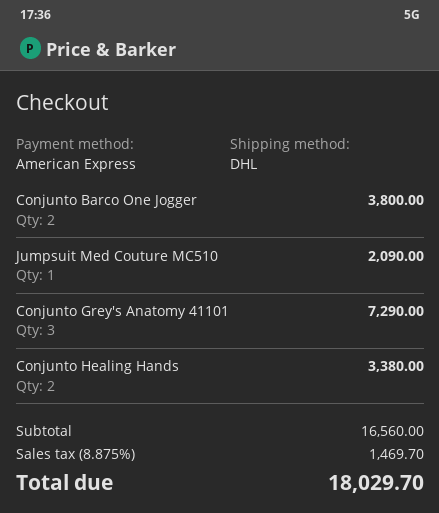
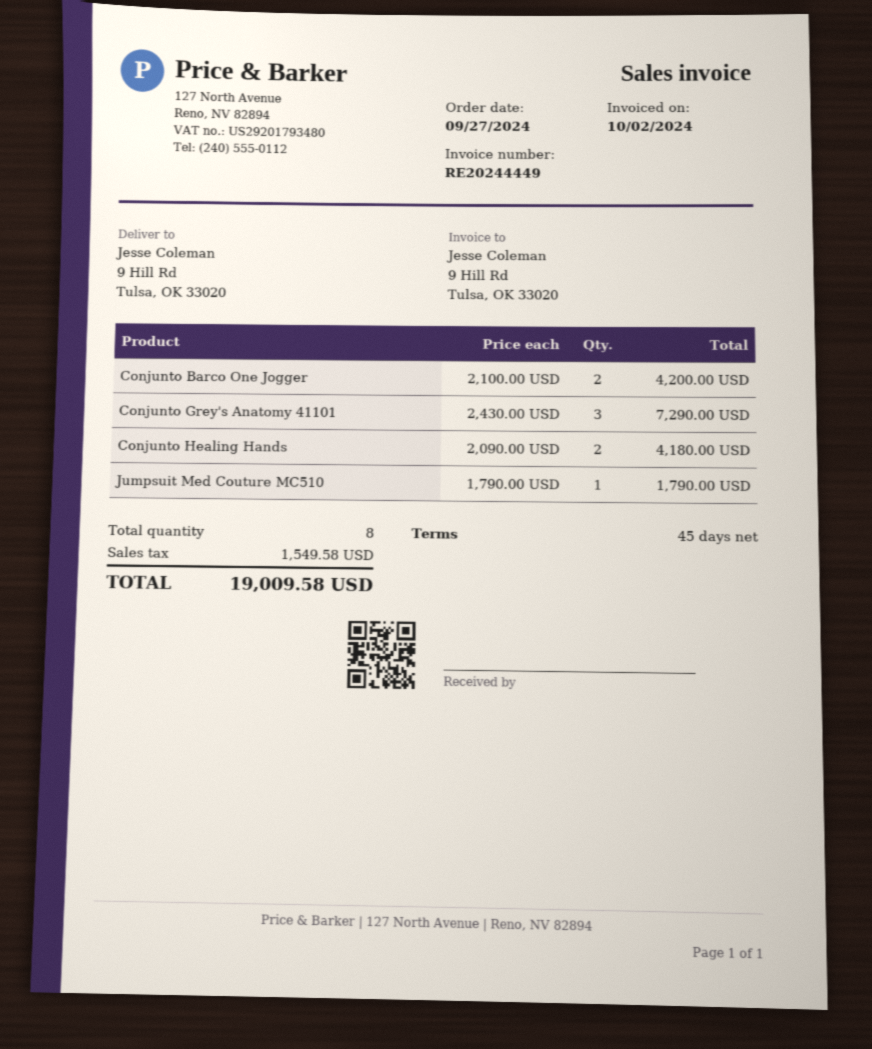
Conjunto Barco One Jogger: 2 for 3800.00 -> 2 for 4200.00
Jumpsuit Med Couture MC510: 1 for 2090.00 -> 1 for 1790.00
Conjunto Healing Hands: 2 for 3380.00 -> 2 for 4180.00
tax: 1469.70 -> 1549.58
total: 18029.70 -> 19009.58

